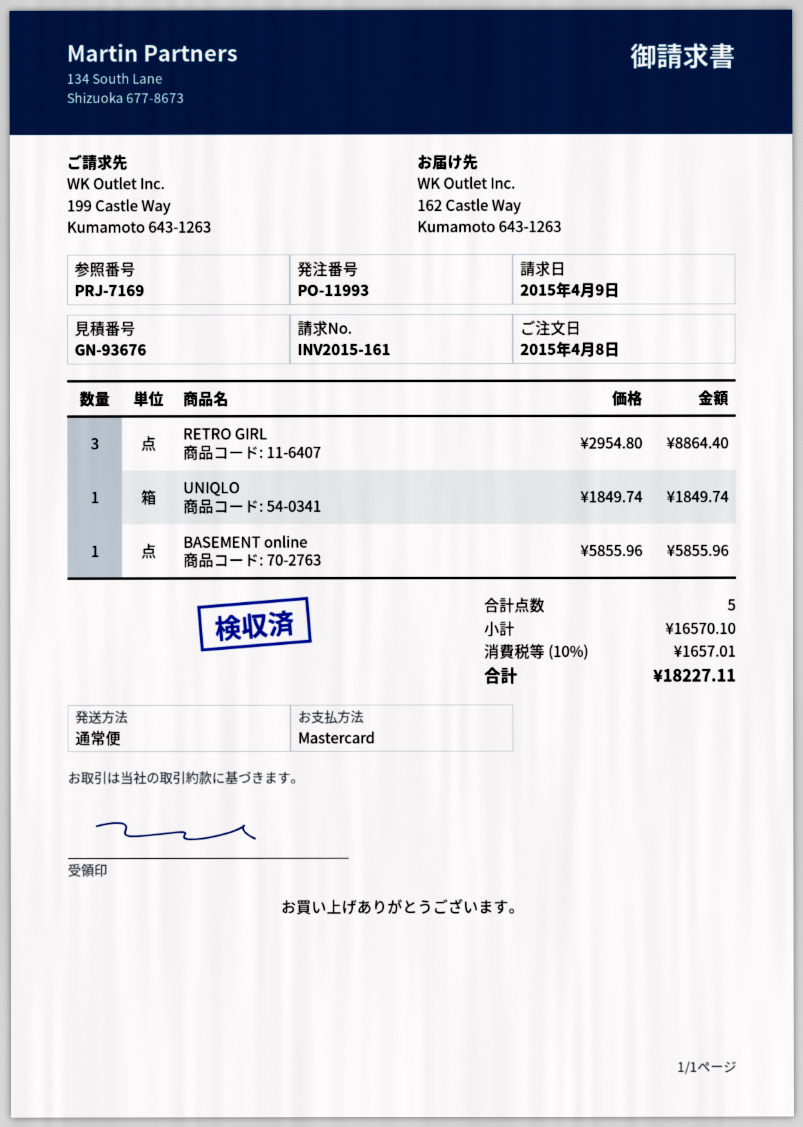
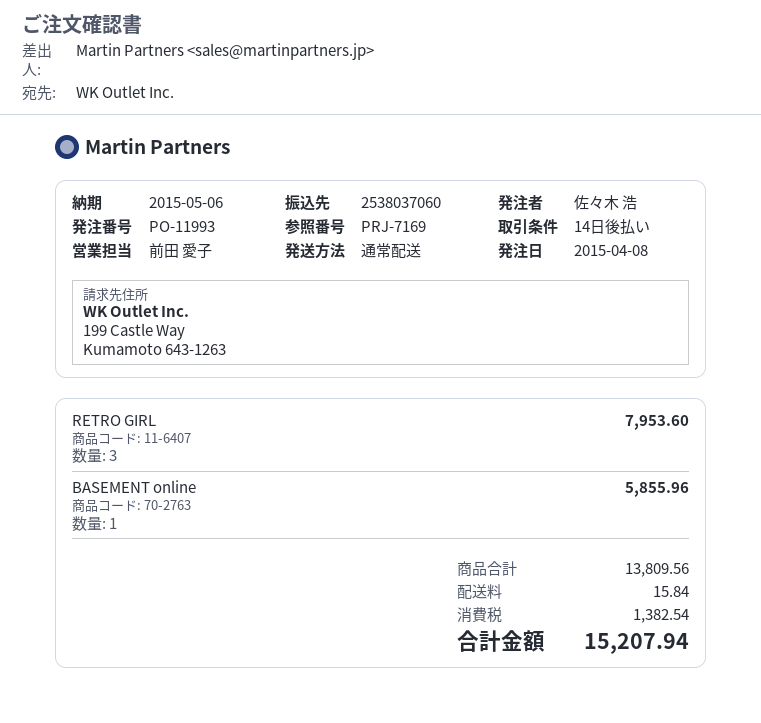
RETRO GIRL: 3 for 8864.40 -> 3 for 7953.60
UNIQLO: 1 for 1849.74 -> none
subtotal: 16570.10 -> 13809.56
shipping: none -> 15.84
tax: 1657.01 -> 1382.54
total: 18227.11 -> 15207.94

